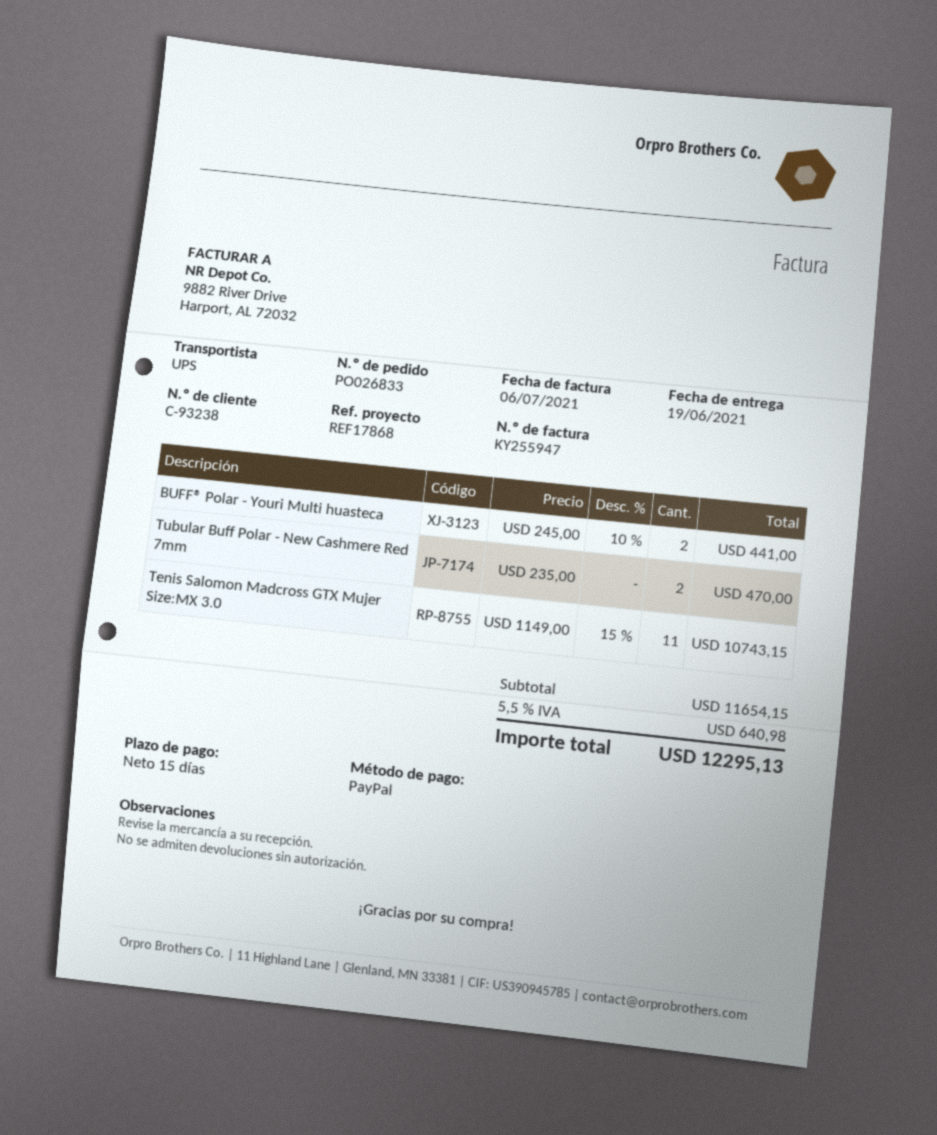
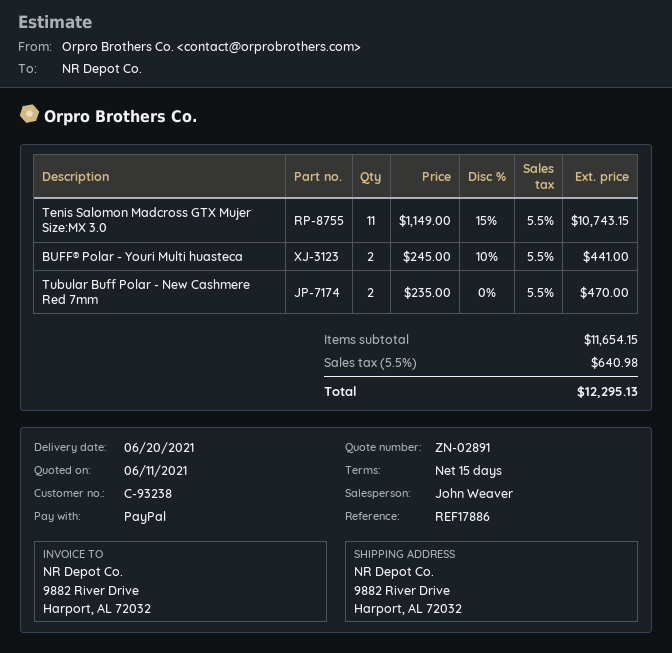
delivery date: 2021-06-19 -> 2021-06-20
reference: REF17868 -> REF17886

